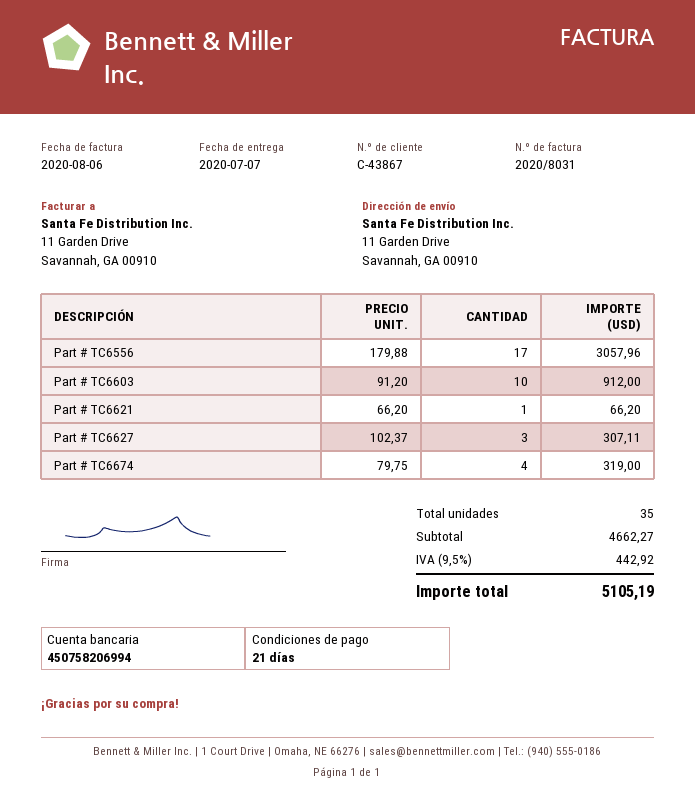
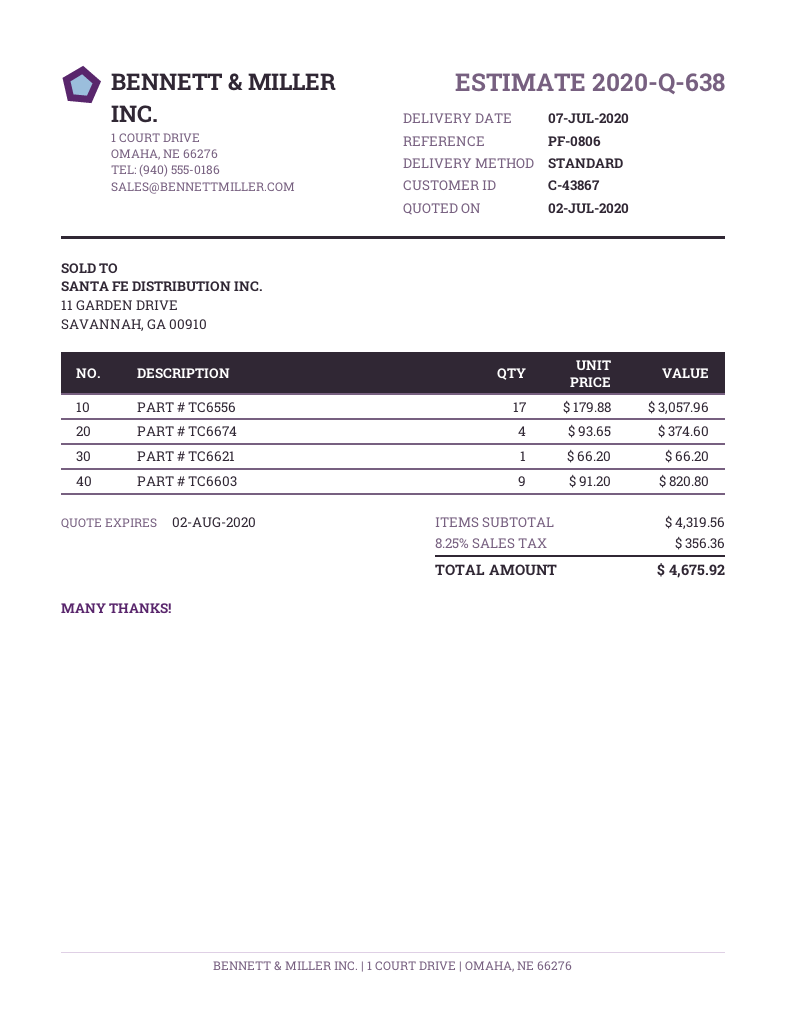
Part # TC6603: 10 x 91.20 = 912.00 -> 9 x 91.20 = 820.80
Part # TC6627: 3 x 102.37 = 307.11 -> none
Part # TC6674: 4 x 79.75 = 319.00 -> 4 x 93.65 = 374.60
subtotal: 4662.27 -> 4319.56
tax: 9.5% = 442.92 -> 8.25% = 356.36
total: 5105.19 -> 4675.92

